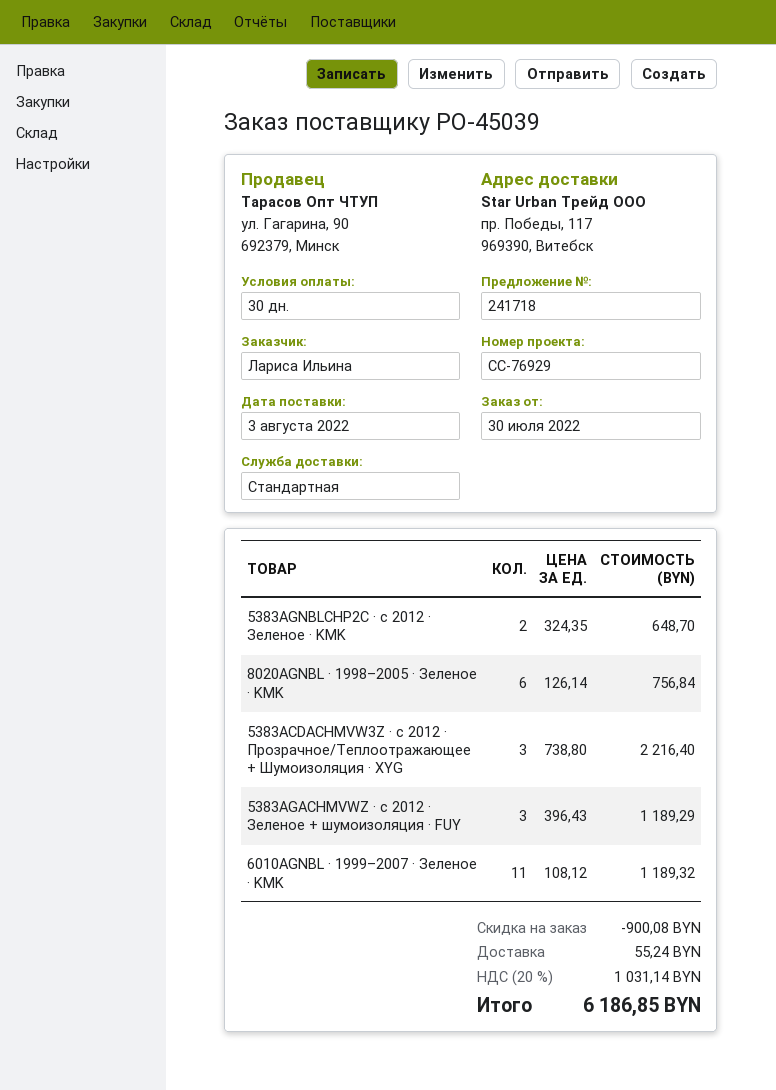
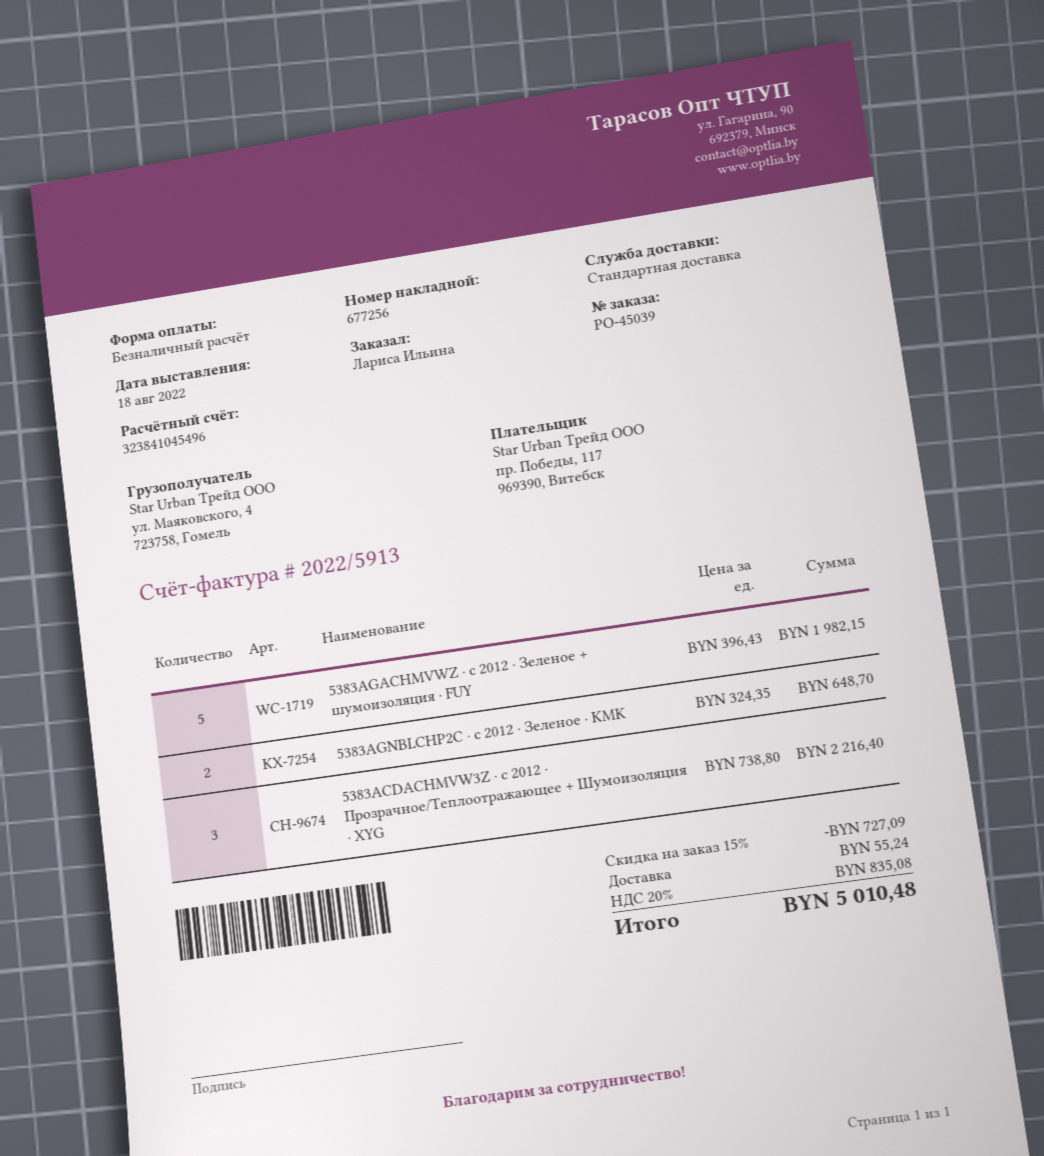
ship to: пр. Победы, 117, 969390, Витебск -> ул. Маяковского, 4, 723758, Гомель
8020AGNBL · 1998–2005 · Зеленое · KMK: 6 x 126.14 = 756.84 -> none
5383AGACHMVWZ · с 2012 · Зеленое + шумоизоляция · FUY: 3 x 396.43 = 1189.29 -> 5 x 396.43 = 1982.15
6010AGNBL · 1999–2007 · Зеленое · KMK: 11 x 108.12 = 1189.32 -> none
discount: 900.08 -> 727.09
tax: 20% = 1031.14 -> 20% = 835.08
total: 6186.85 -> 5010.48

